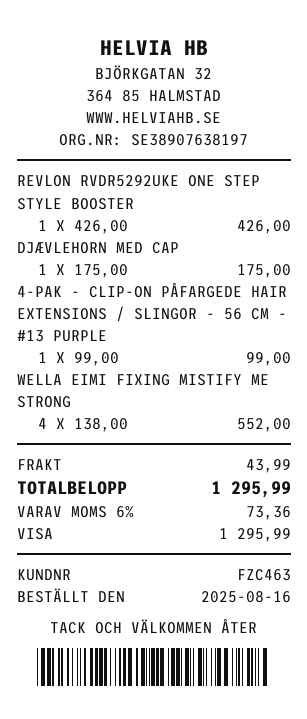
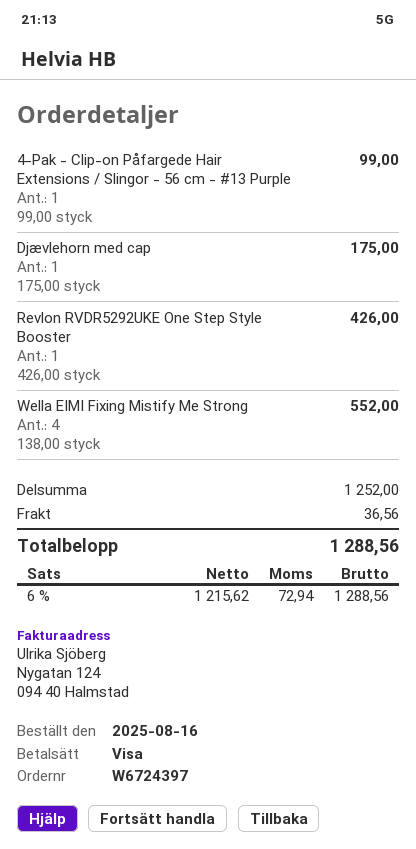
shipping: 43.99 -> 36.56
tax: 6% = 73.36 -> 6% = 72.94
total: 1295.99 -> 1288.56

